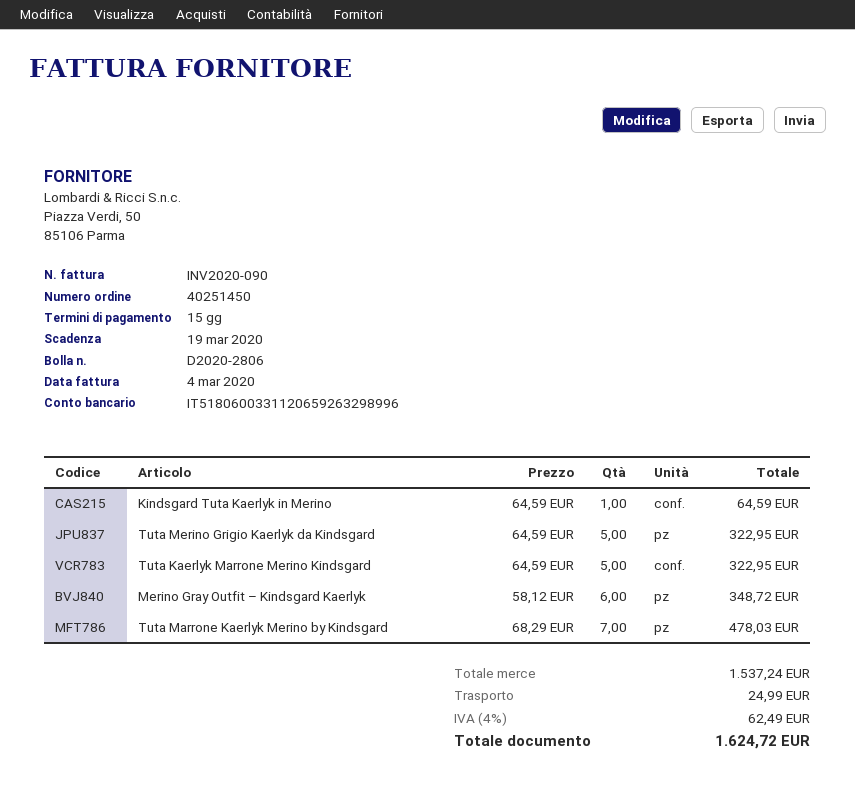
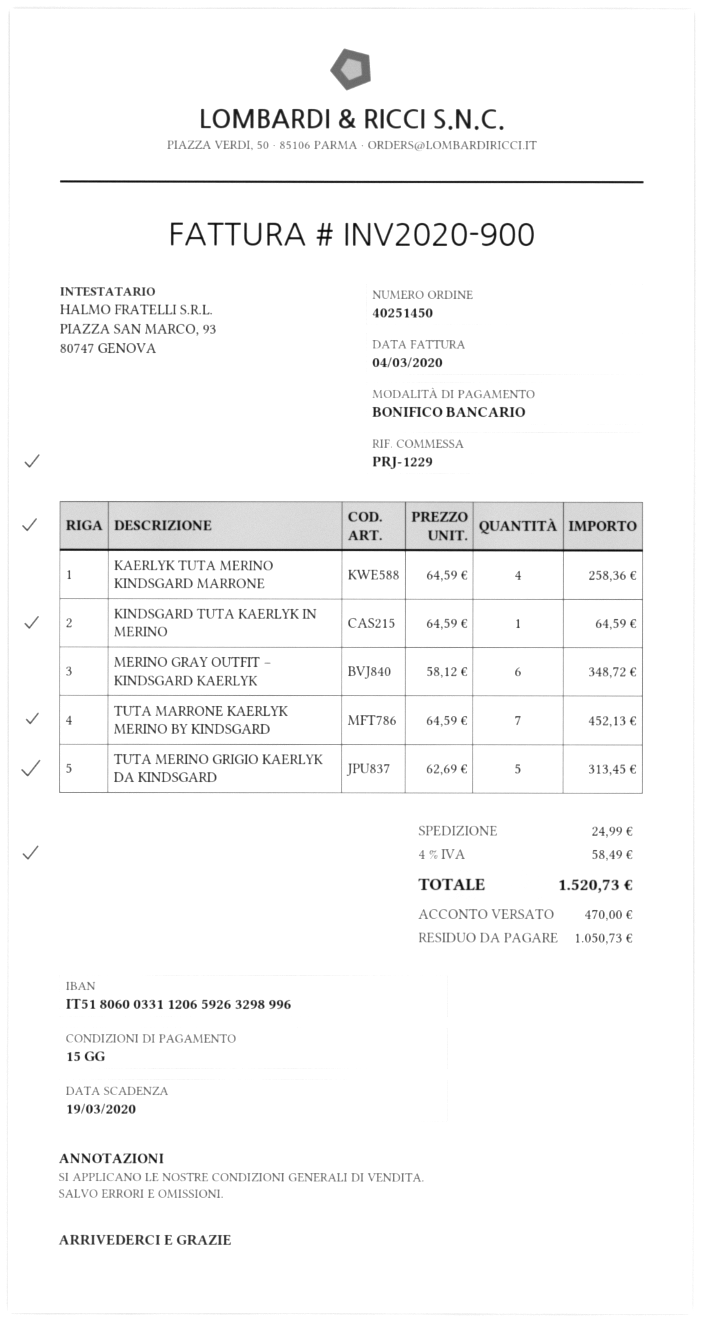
invoice number: INV2020-090 -> INV2020-900
Tuta Merino Grigio Kaerlyk da Kindsgard: 5 x 64.59 = 322.95 -> 5 x 62.69 = 313.45
Tuta Kaerlyk Marrone Merino Kindsgard: 5 x 64.59 = 322.95 -> none
Tuta Marrone Kaerlyk Merino by Kindsgard: 7 x 68.29 = 478.03 -> 7 x 64.59 = 452.13
KAERLYK TUTA MERINO KINDSGARD MARRONE: none -> 4 x 64.59 = 258.36
tax: 4% = 62.49 -> 4% = 58.49
total: 1624.72 -> 1520.73

